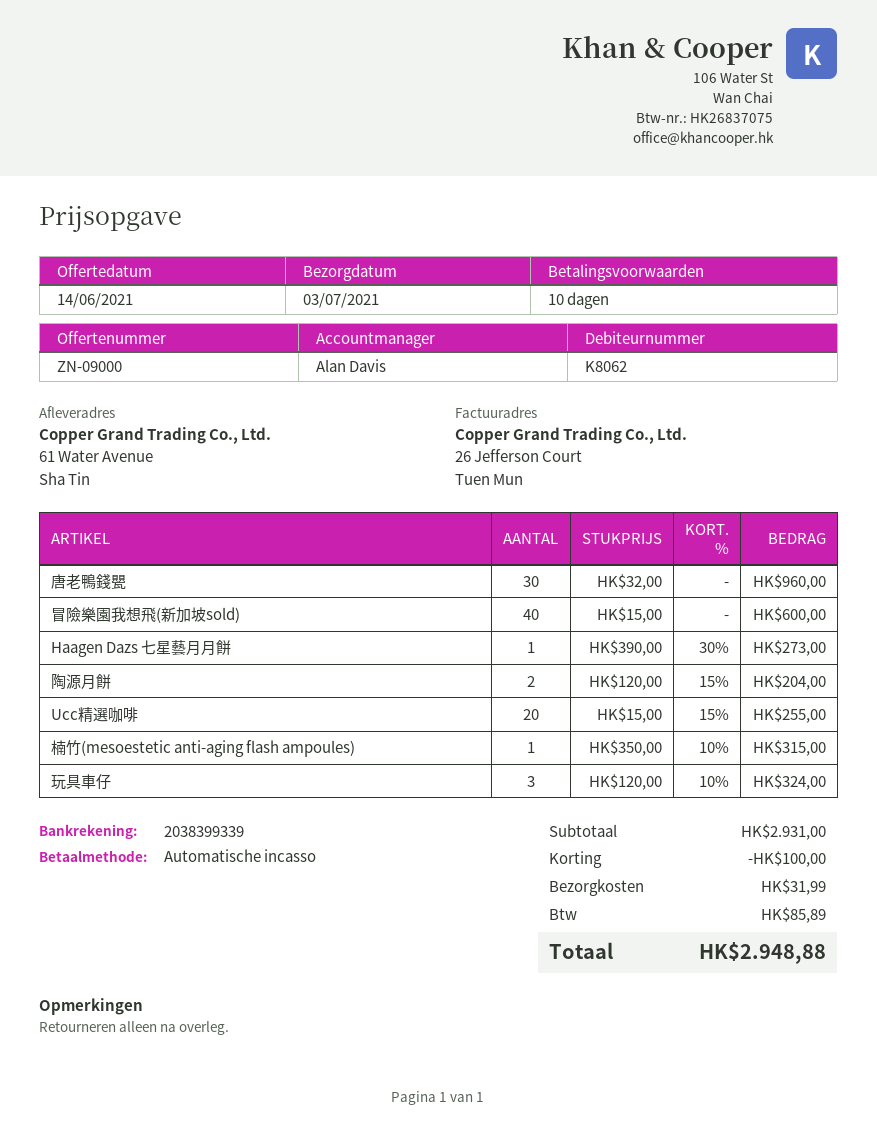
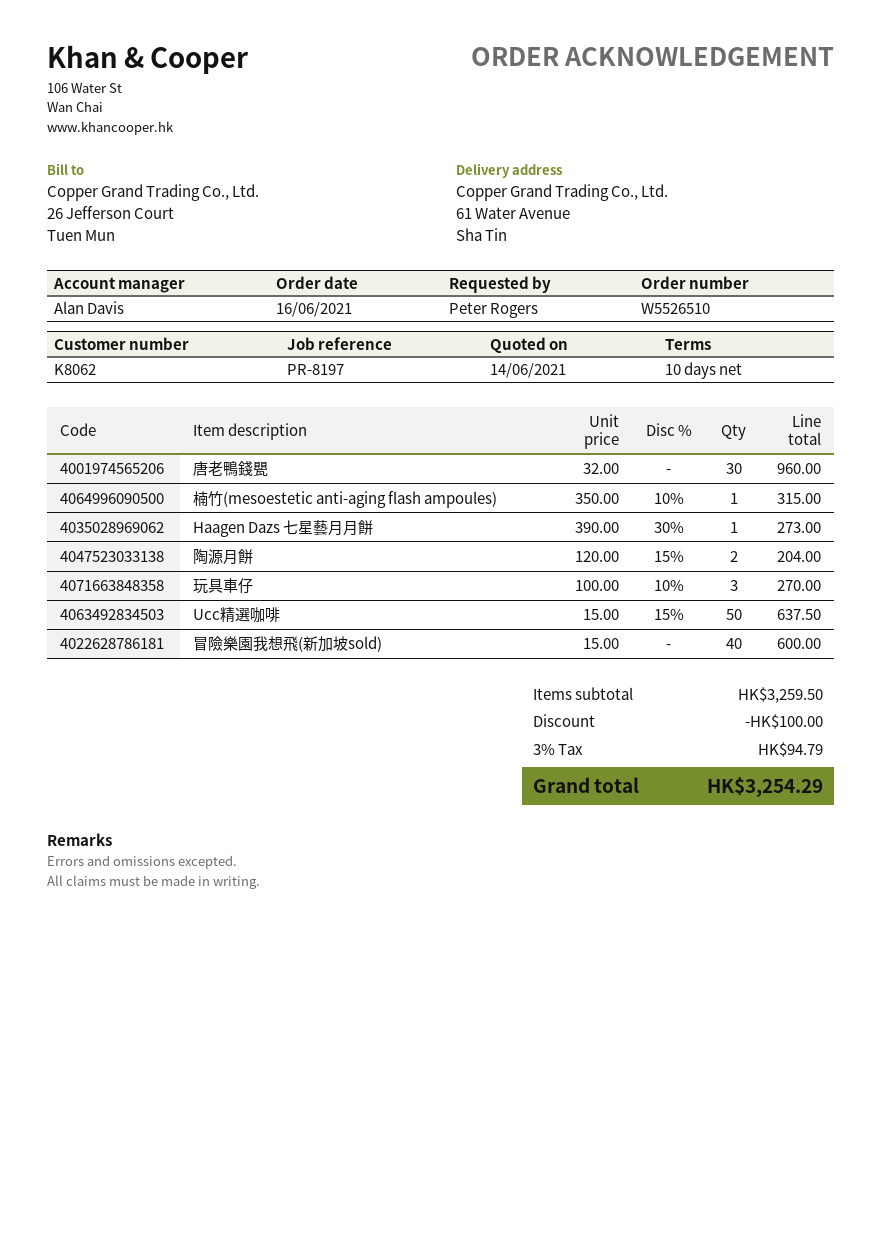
Ucc精選咖啡: 20 x 15.00 - 15% = 255.00 -> 50 x 15.00 - 15% = 637.50
玩具車仔: 3 x 120.00 - 10% = 324.00 -> 3 x 100.00 - 10% = 270.00
subtotal: 2931.00 -> 3259.50
shipping: 31.99 -> none
tax: 85.89 -> 94.79
total: 2948.88 -> 3254.29

